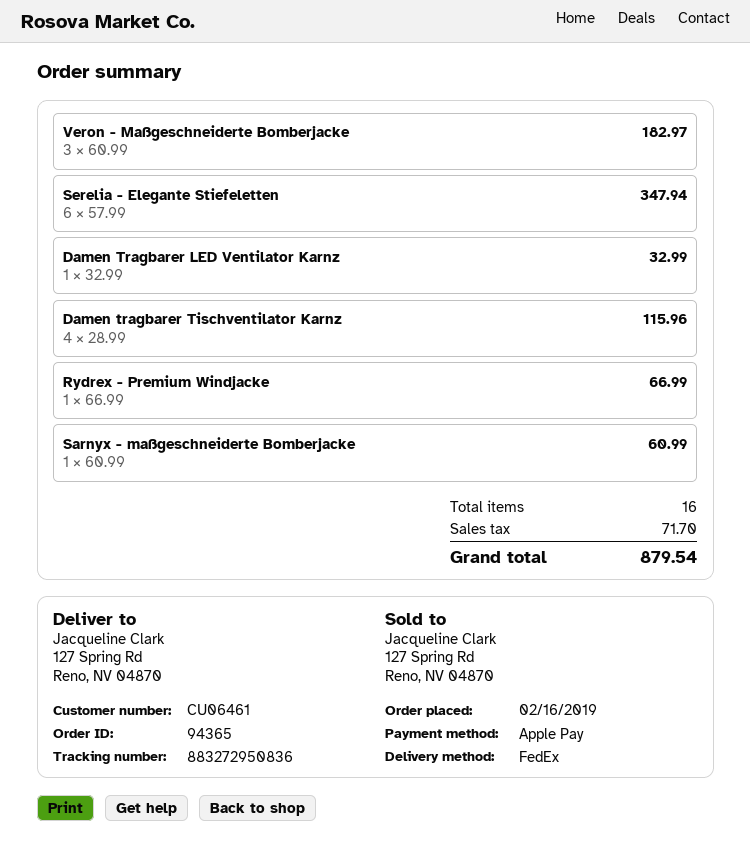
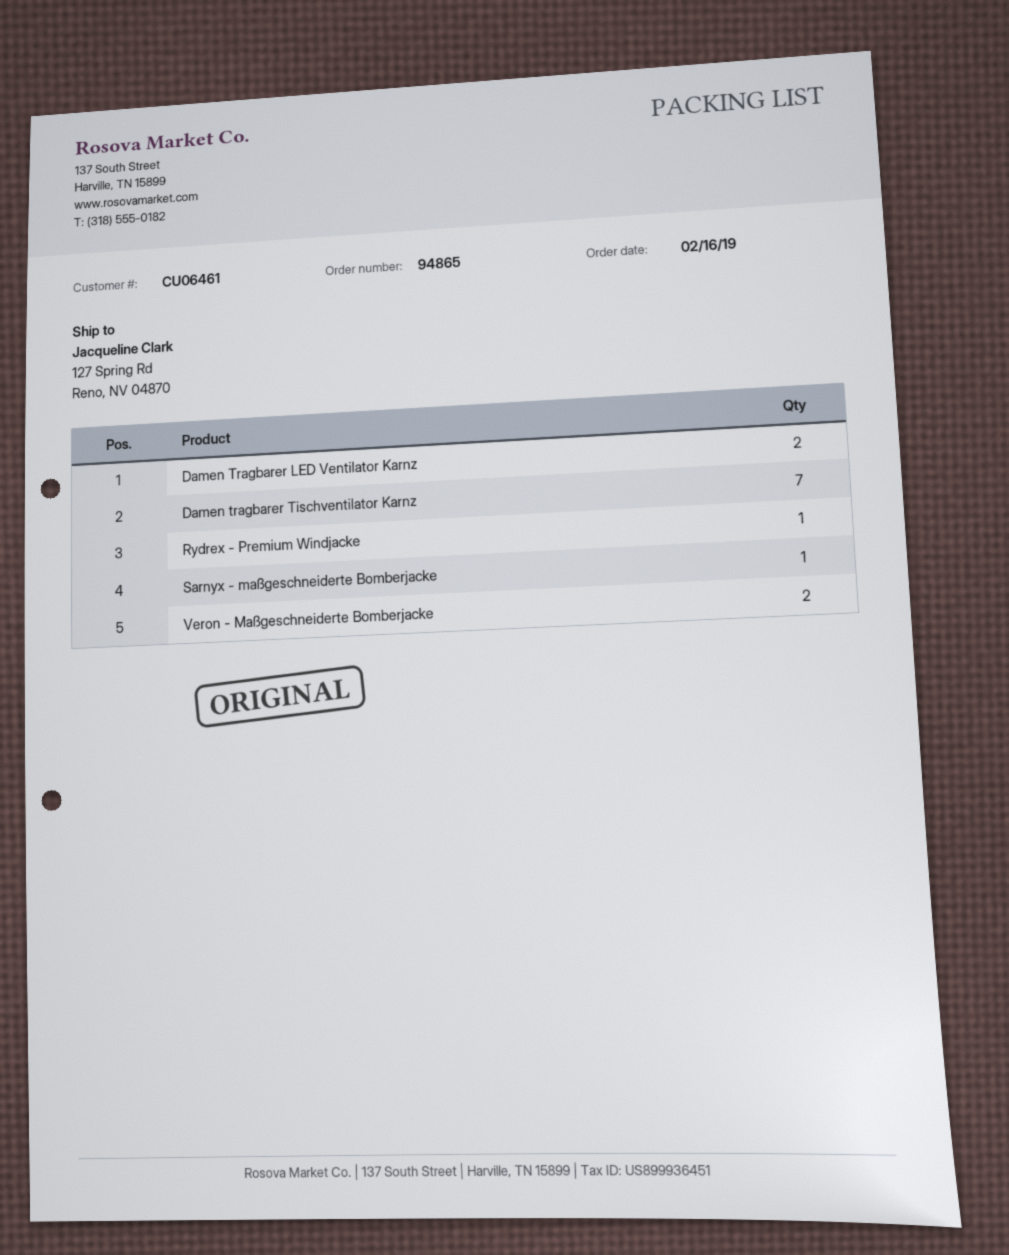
order number: 94365 -> 94865
Veron - Maßgeschneiderte Bomberjacke: 3 -> 2
Serelia - Elegante Stiefeletten: 6 -> none
Damen Tragbarer LED Ventilator Karnz: 1 -> 2
Damen tragbarer Tischventilator Karnz: 4 -> 7

